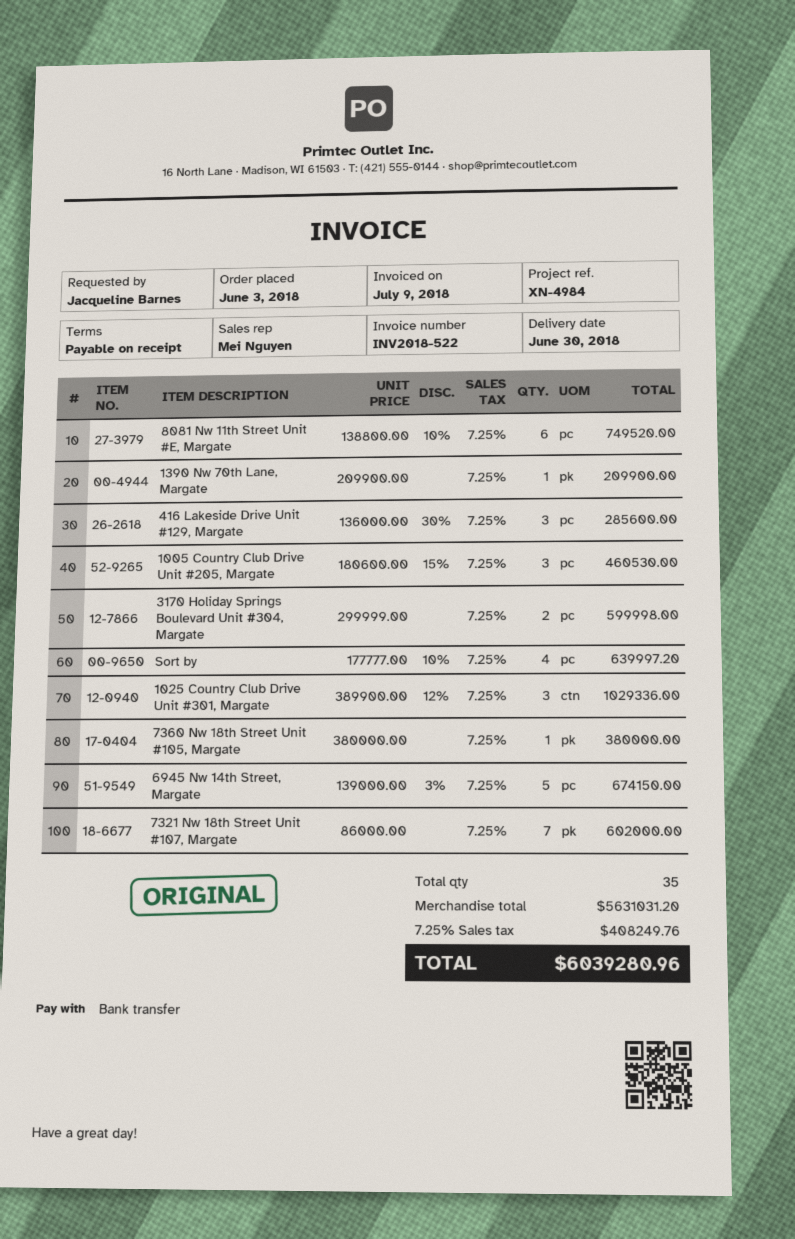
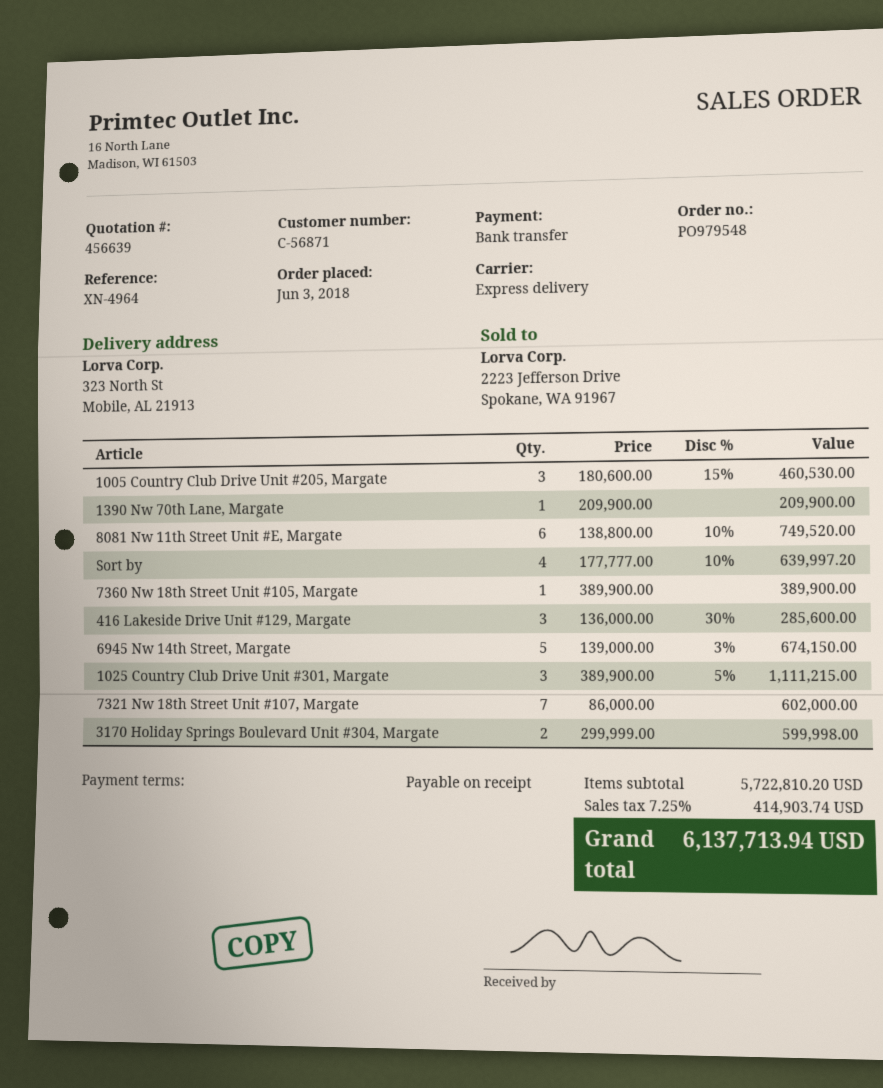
reference: XN-4984 -> XN-4964
1025 Country Club Drive Unit #301, Margate: 3 x 389900.00 - 12% = 1029336.00 -> 3 x 389900.00 - 5% = 1111215.00
7360 Nw 18th Street Unit #105, Margate: 1 x 380000.00 = 380000.00 -> 1 x 389900.00 = 389900.00
subtotal: 5631031.20 -> 5722810.20
tax: 7.25% = 408249.76 -> 7.25% = 414903.74
total: 6039280.96 -> 6137713.94

